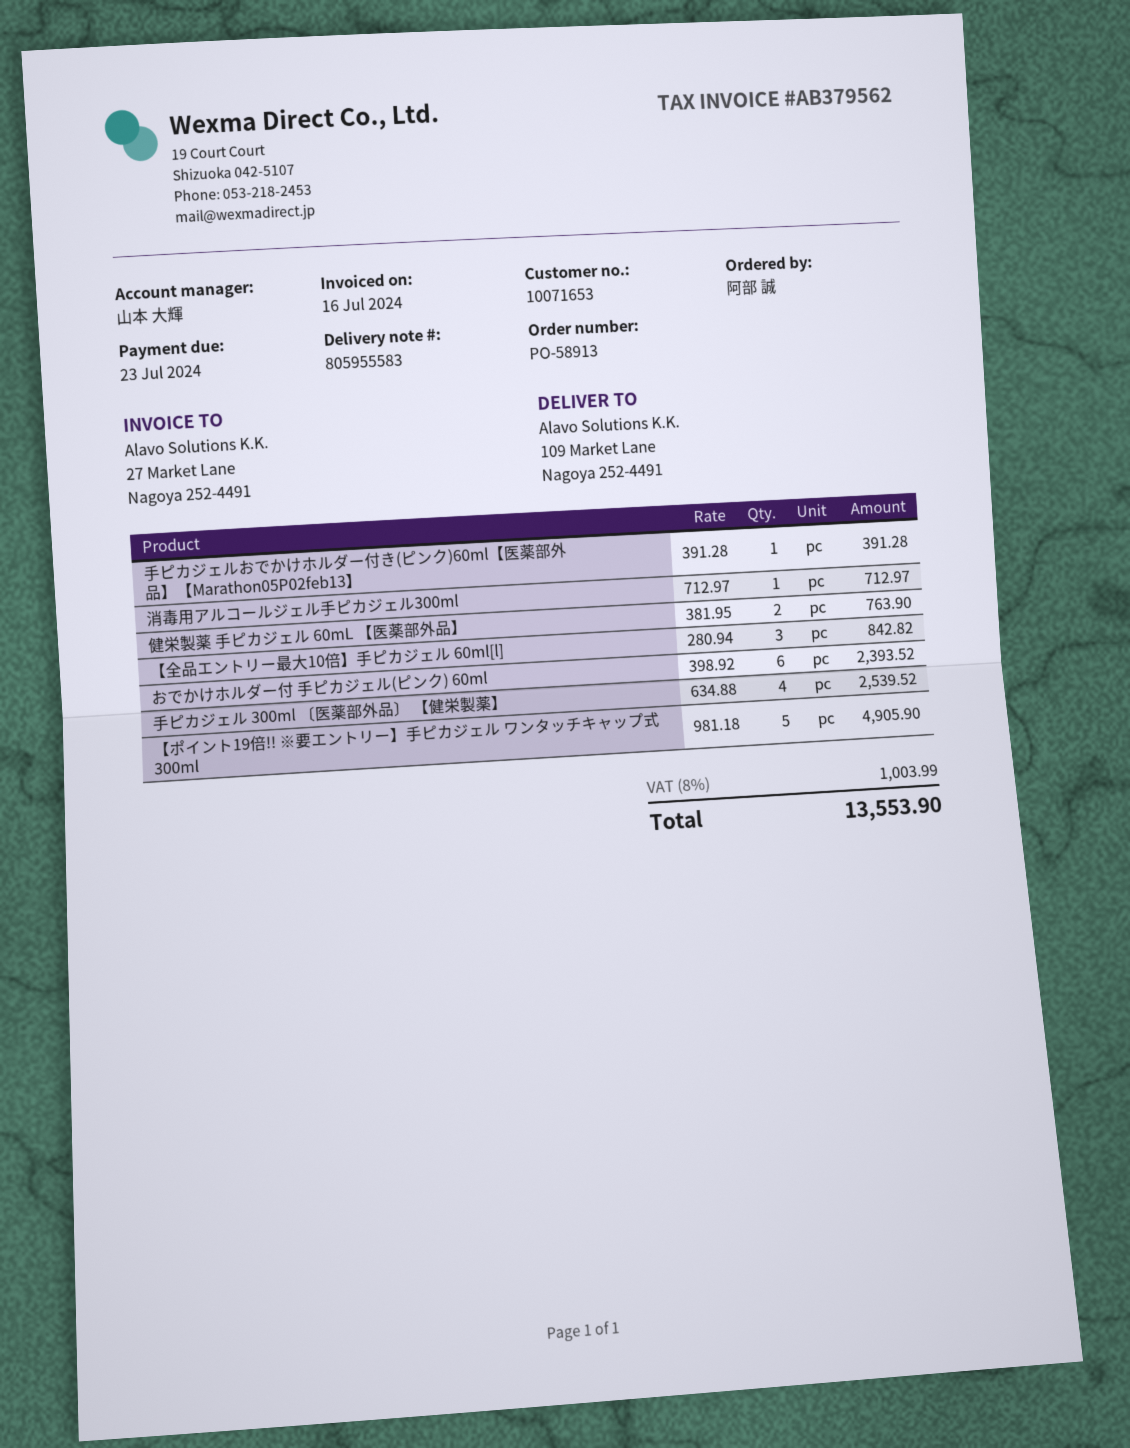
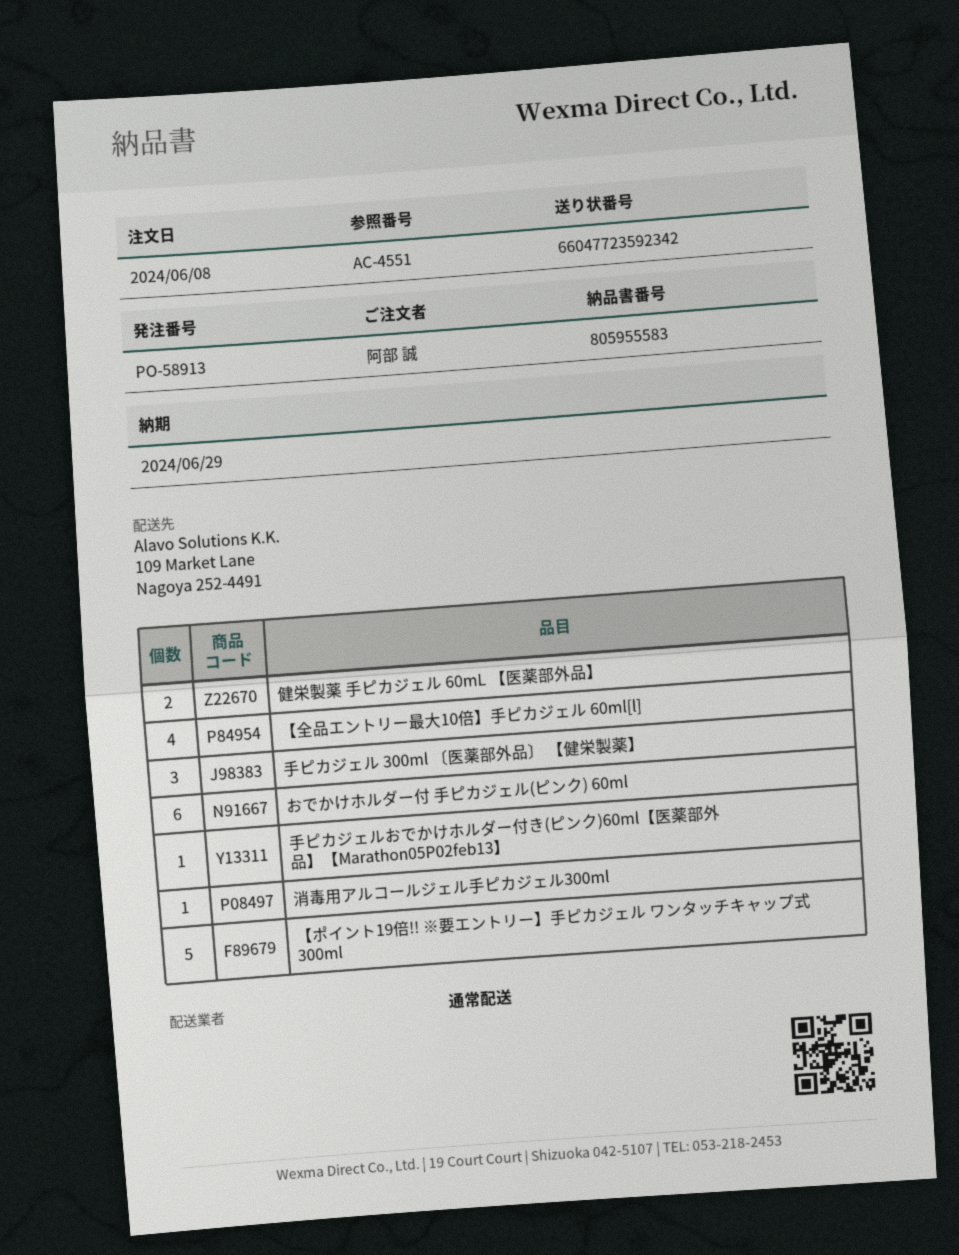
【全品エントリー最大10倍】手ピカジェル 60ml[l]: 3 -> 4
手ピカジェル 300ml 〔医薬部外品〕 【健栄製薬】: 4 -> 3

